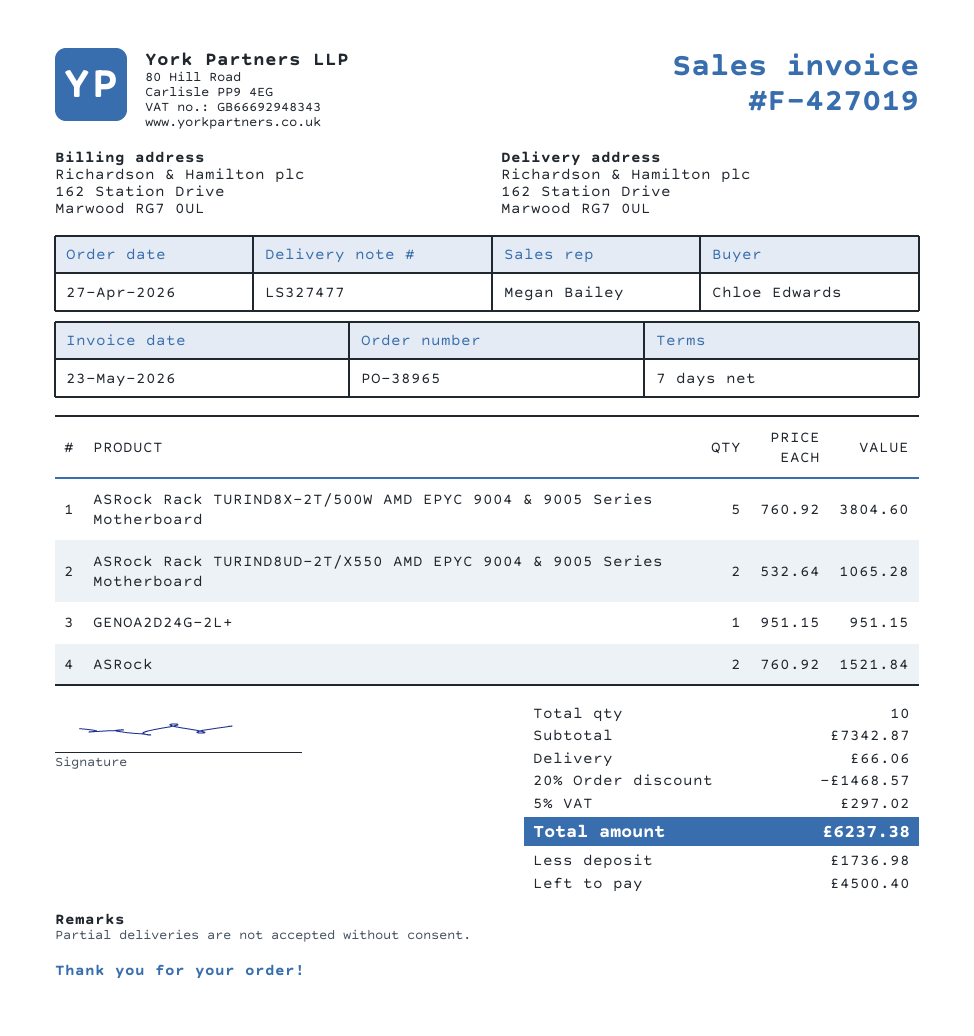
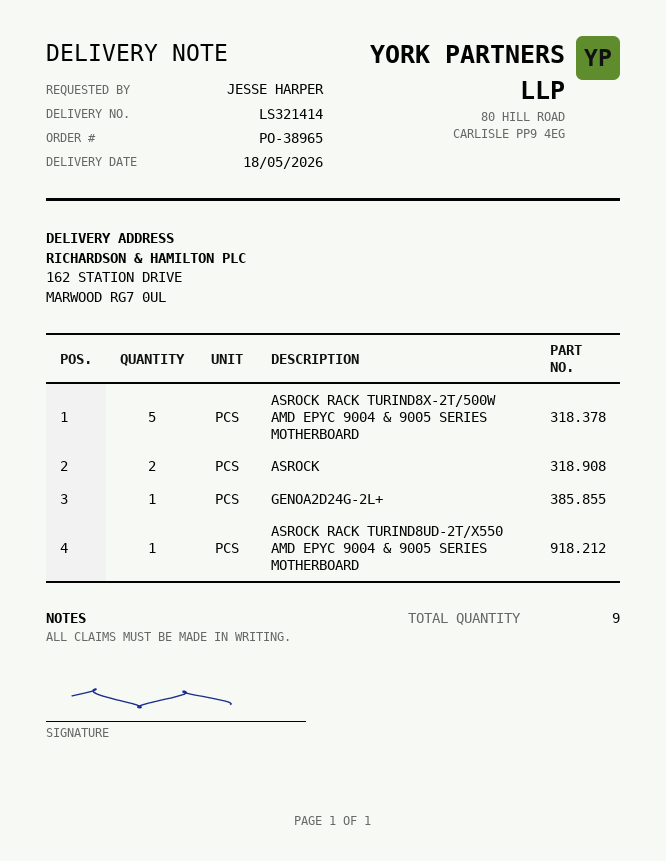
delivery note number: LS327477 -> LS321414
ordered by: Chloe Edwards -> JESSE HARPER
ASRock Rack TURIND8UD-2T/X550 AMD EPYC 9004 & 9005 Series Motherboard: 2 -> 1
total quantity: 10 -> 9

